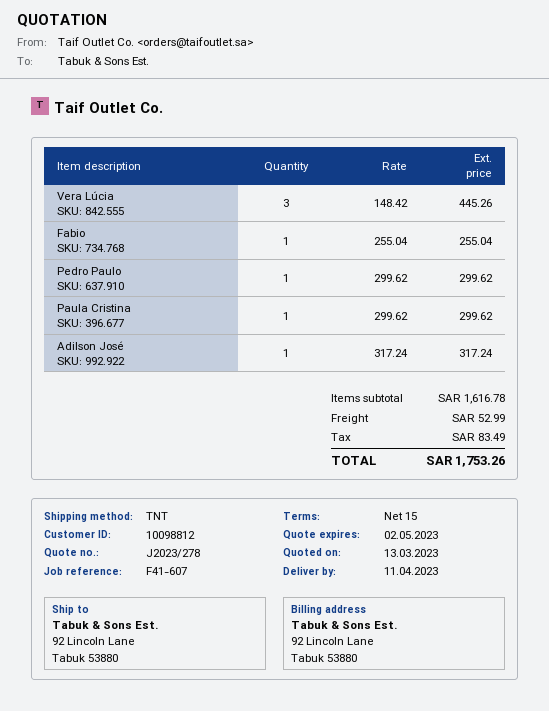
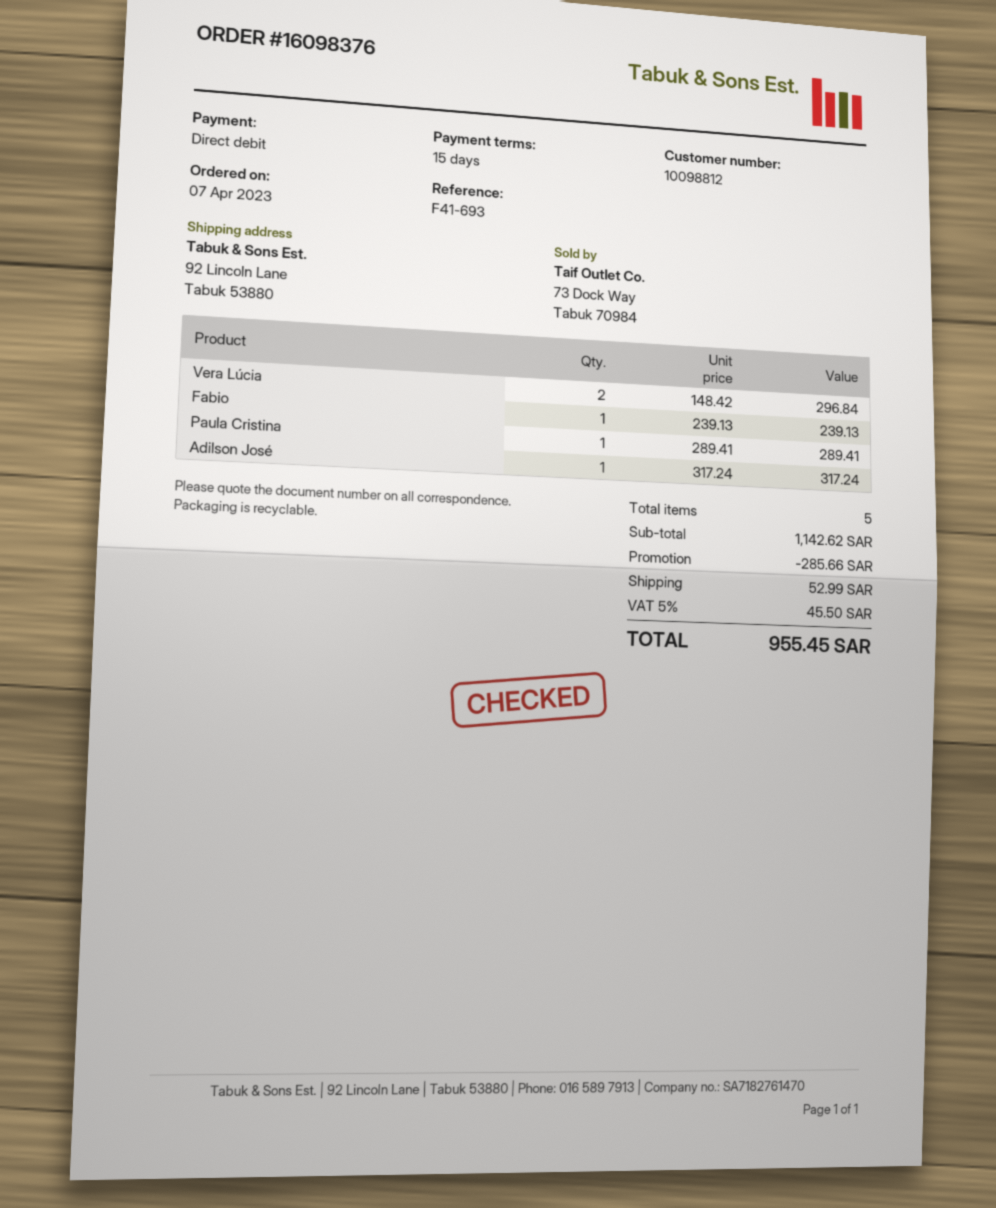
reference: F41-607 -> F41-693
Vera Lúcia: 3 x 148.42 = 445.26 -> 2 x 148.42 = 296.84
Fabio: 1 x 255.04 = 255.04 -> 1 x 239.13 = 239.13
Pedro Paulo: 1 x 299.62 = 299.62 -> none
Paula Cristina: 1 x 299.62 = 299.62 -> 1 x 289.41 = 289.41
subtotal: 1616.78 -> 1142.62
discount: none -> 285.66
tax: 83.49 -> 45.50
total: 1753.26 -> 955.45

